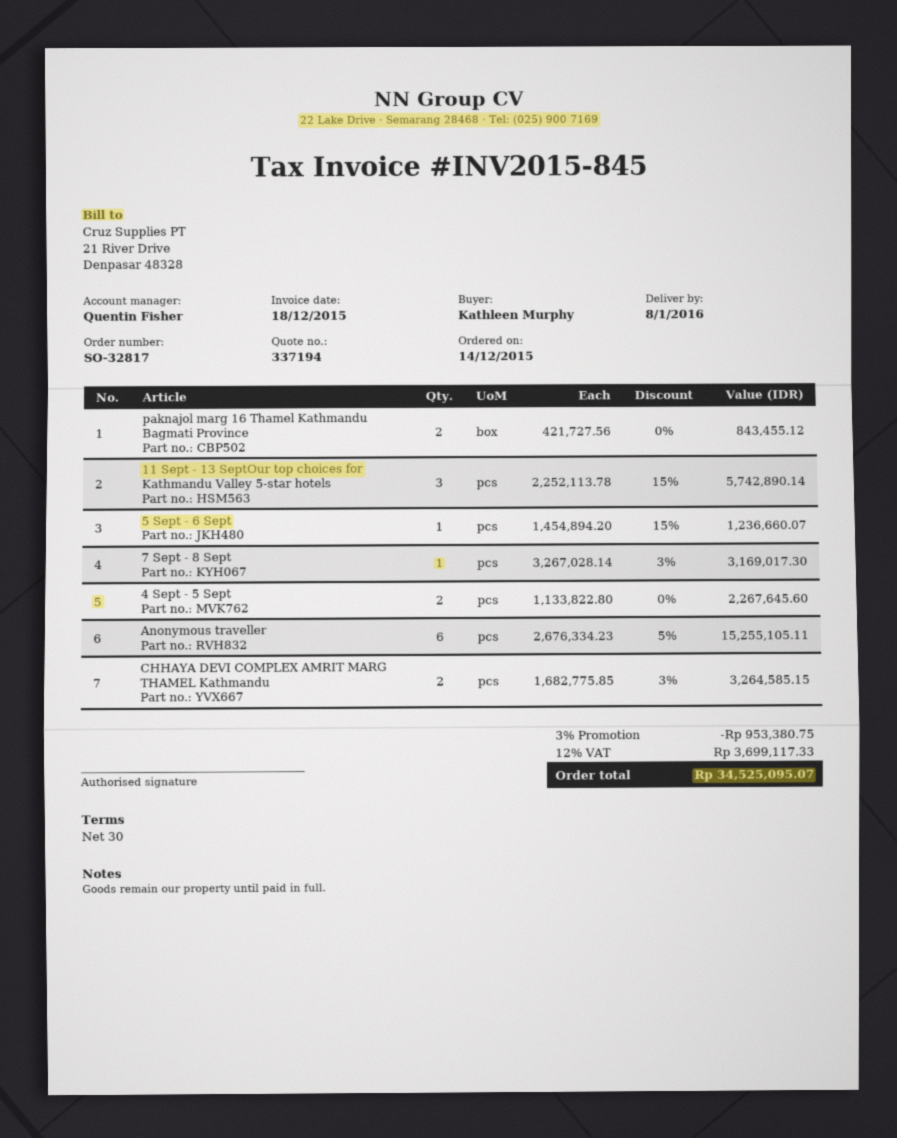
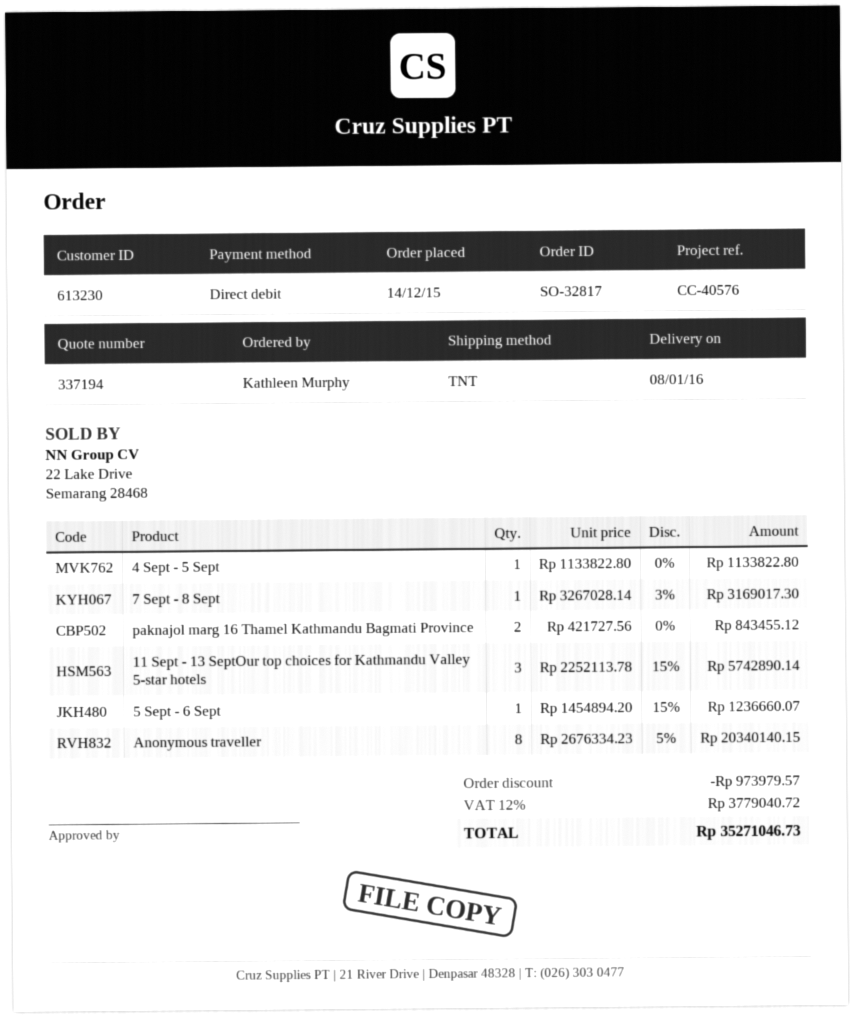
4 Sept - 5 Sept: 2 x 1133822.80 = 2267645.60 -> 1 x 1133822.80 = 1133822.80
Anonymous traveller: 6 x 2676334.23 - 5% = 15255105.11 -> 8 x 2676334.23 - 5% = 20340140.15
CHHAYA DEVI COMPLEX AMRIT MARG THAMEL Kathmandu: 2 x 1682775.85 - 3% = 3264585.15 -> none
discount: 953380.75 -> 973979.57
tax: 12% = 3699117.33 -> 12% = 3779040.72
total: 34525095.07 -> 35271046.73

